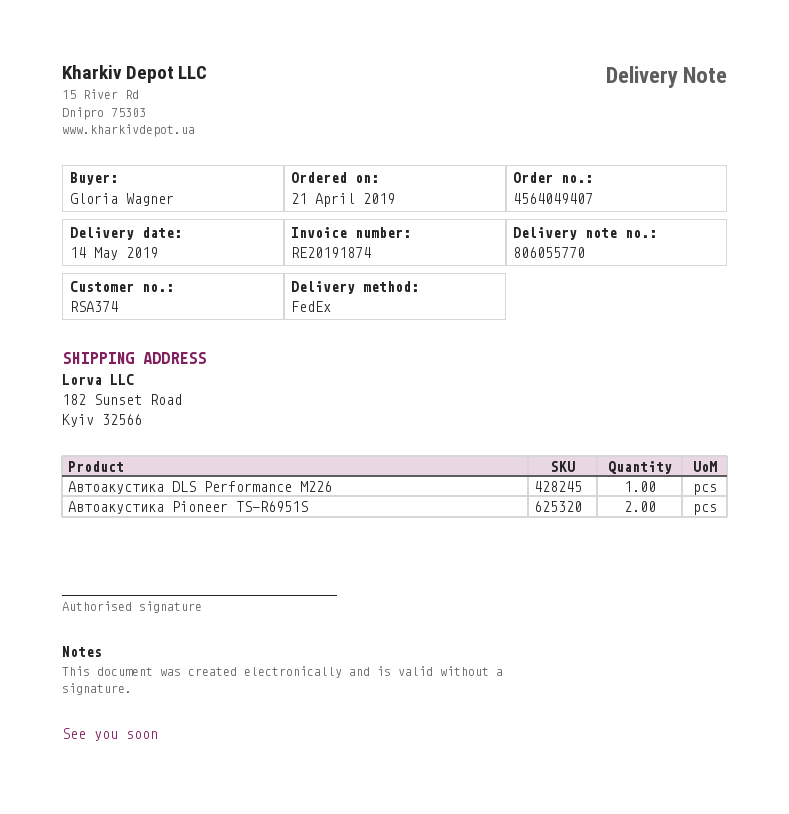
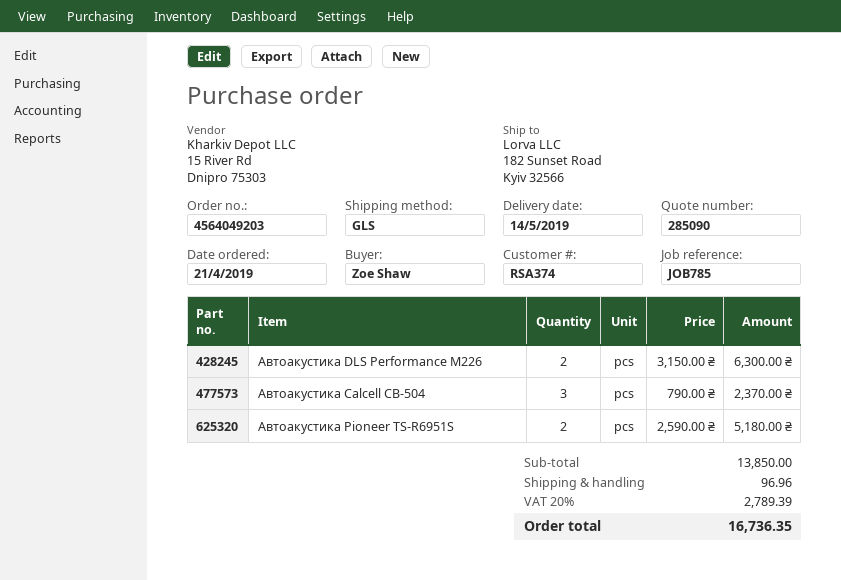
order number: 4564049407 -> 4564049203
ordered by: Gloria Wagner -> Zoe Shaw
shipping method: FedEx -> GLS
Автоакустика DLS Performance M226: 1 -> 2
Автоакустика Calcell CB-504: none -> 3

